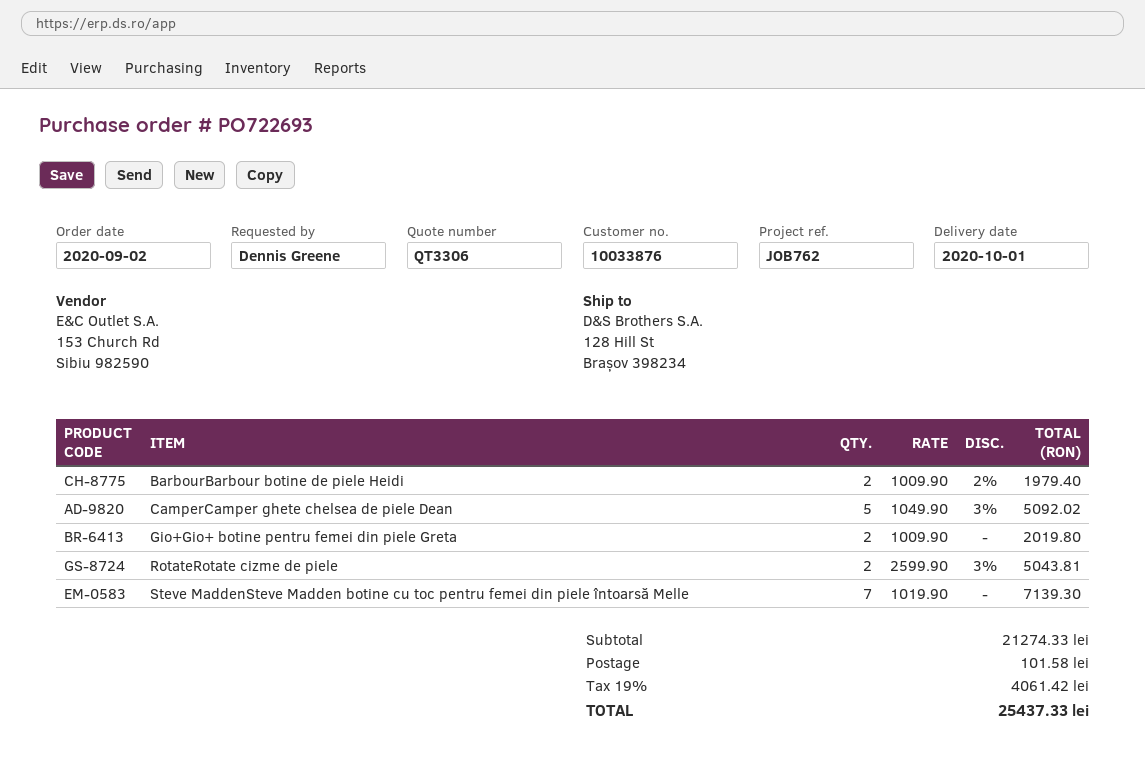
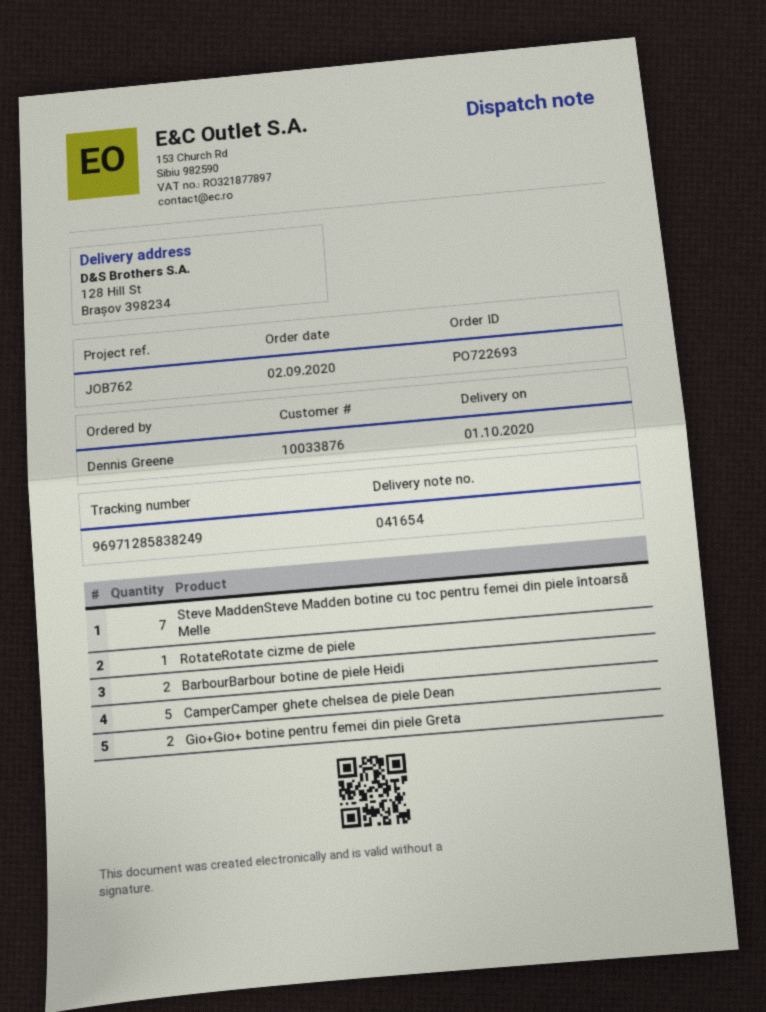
RotateRotate cizme de piele: 2 -> 1

